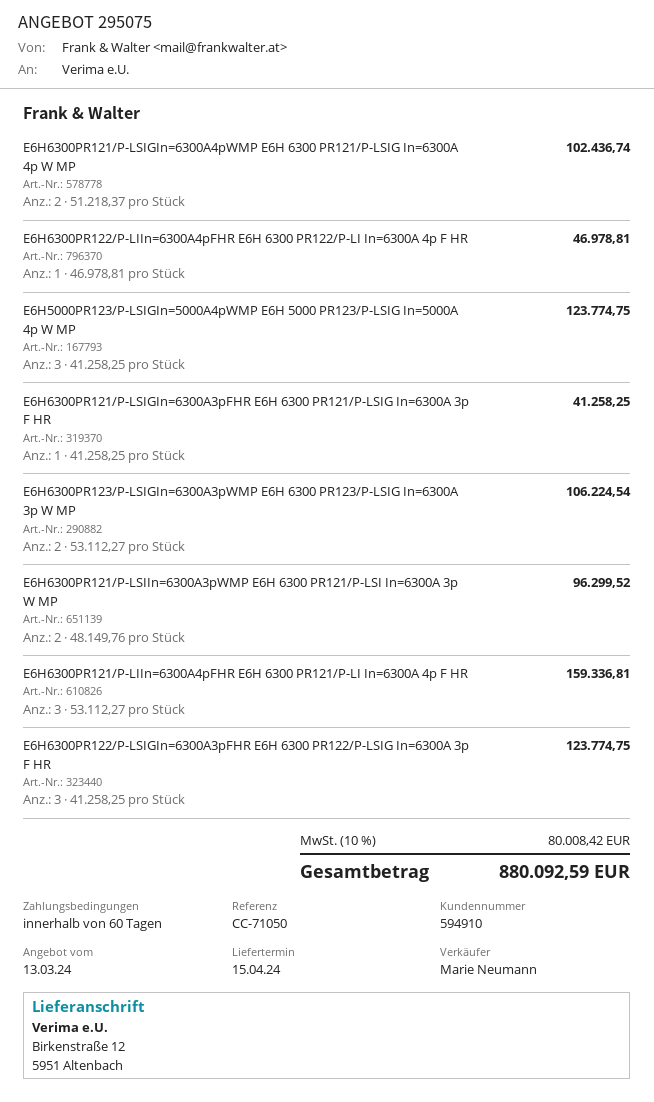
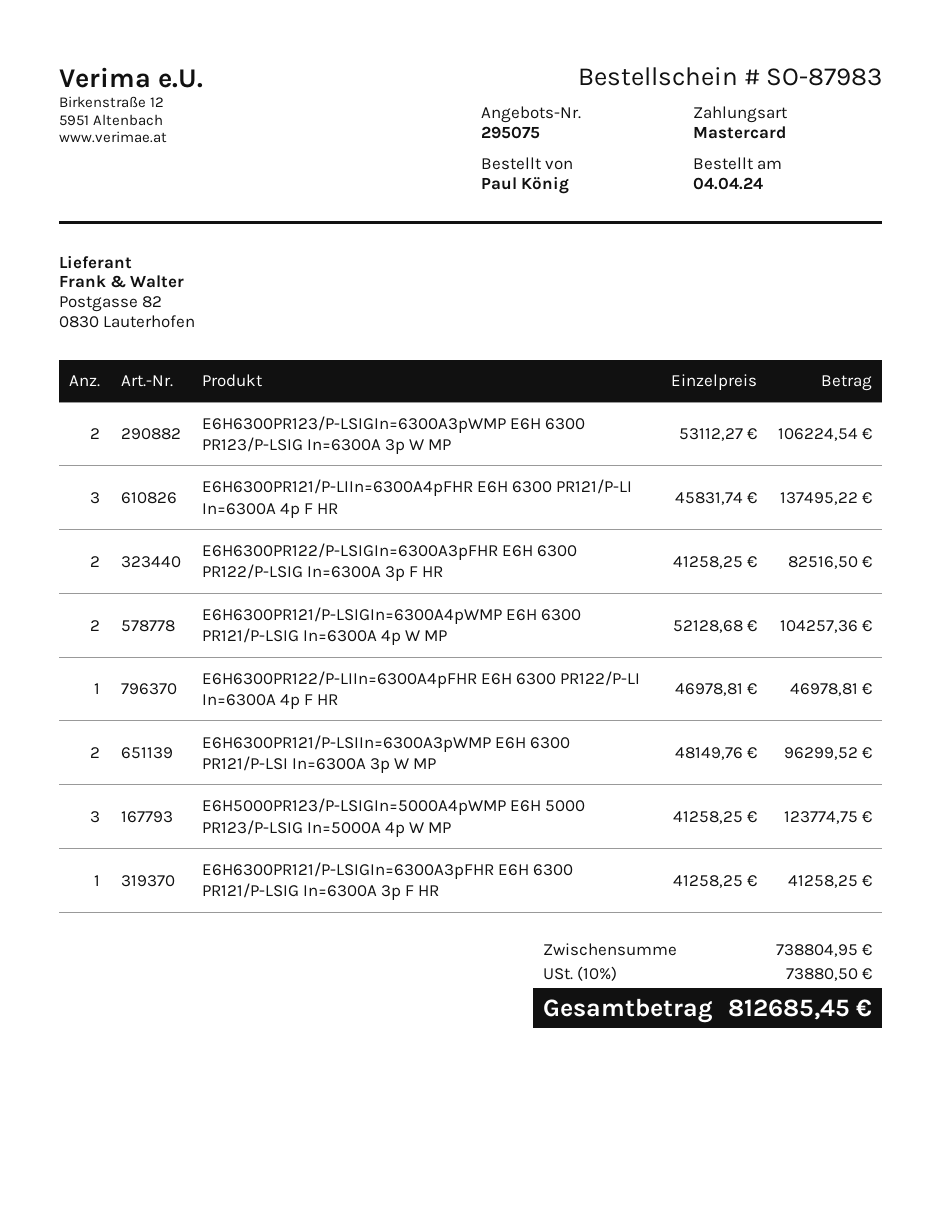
E6H6300PR121/P-LSIGIn=6300A4pWMP E6H 6300 PR121/P-LSIG In=6300A 4p W MP: 2 x 51218.37 = 102436.74 -> 2 x 52128.68 = 104257.36
E6H6300PR121/P-LIIn=6300A4pFHR E6H 6300 PR121/P-LI In=6300A 4p F HR: 3 x 53112.27 = 159336.81 -> 3 x 45831.74 = 137495.22
E6H6300PR122/P-LSIGIn=6300A3pFHR E6H 6300 PR122/P-LSIG In=6300A 3p F HR: 3 x 41258.25 = 123774.75 -> 2 x 41258.25 = 82516.50
tax: 10% = 80008.42 -> 10% = 73880.50
total: 880092.59 -> 812685.45

